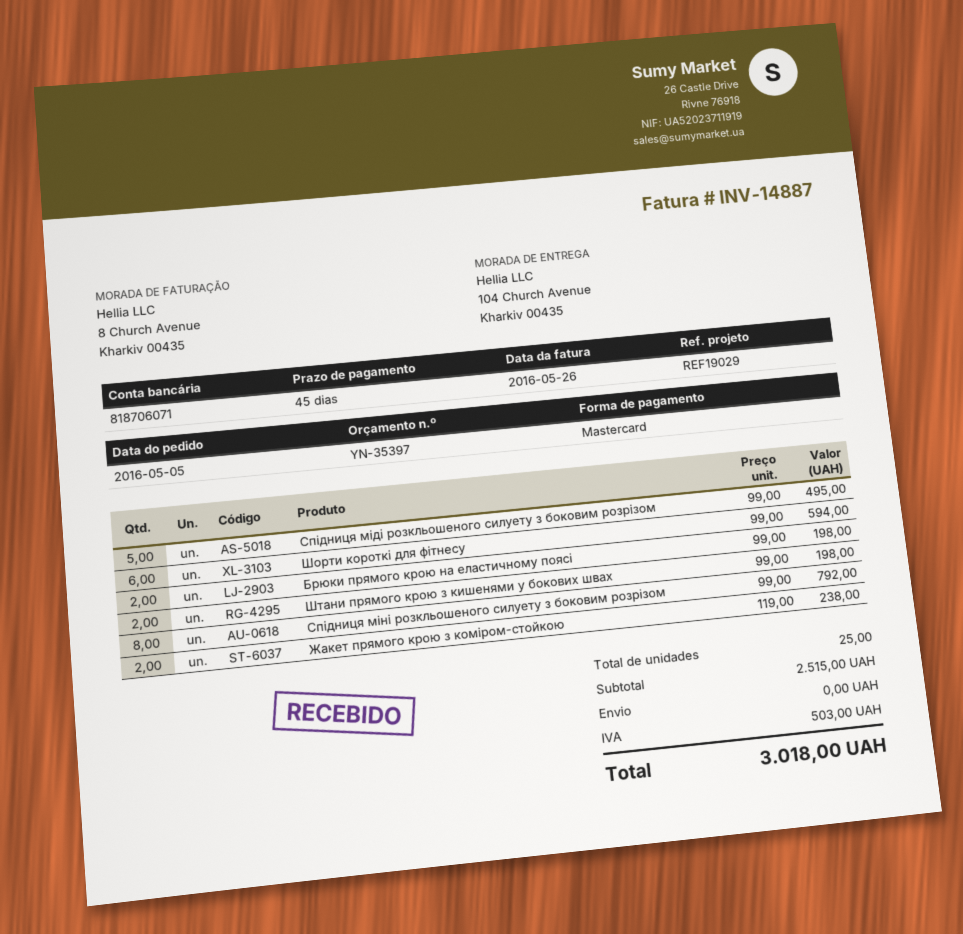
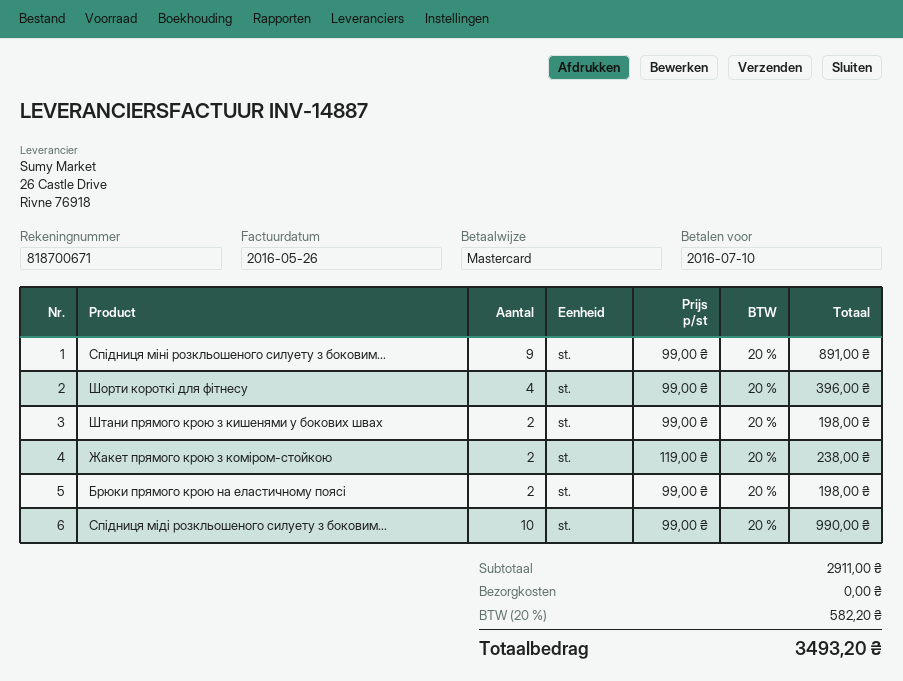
bank account: 818706071 -> 818700671
Спідниця міді розкльошеного силуету з боковим розрізом: 5 x 99.00 = 495.00 -> 10 x 99.00 = 990.00
Шорти короткі для фітнесу: 6 x 99.00 = 594.00 -> 4 x 99.00 = 396.00
Спідниця міні розкльошеного силуету з боковим розрізом: 8 x 99.00 = 792.00 -> 9 x 99.00 = 891.00
subtotal: 2515.00 -> 2911.00
tax: 503.00 -> 582.20
total: 3018.00 -> 3493.20

